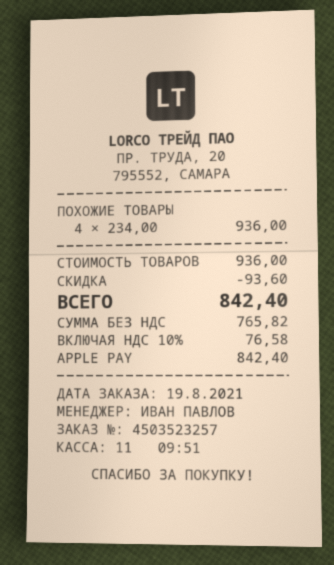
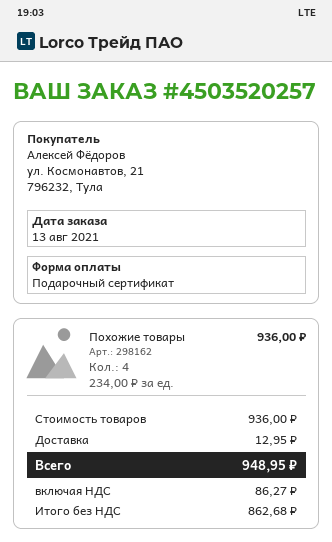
order number: 4503523257 -> 4503520257
order date: 2021-08-19 -> 2021-08-13
payment method: Apple Pay -> gift card
discount: 93.60 -> none
shipping: none -> 12.95
net: 765.82 -> 862.68
tax: 76.58 -> 86.27
total: 842.40 -> 948.95

